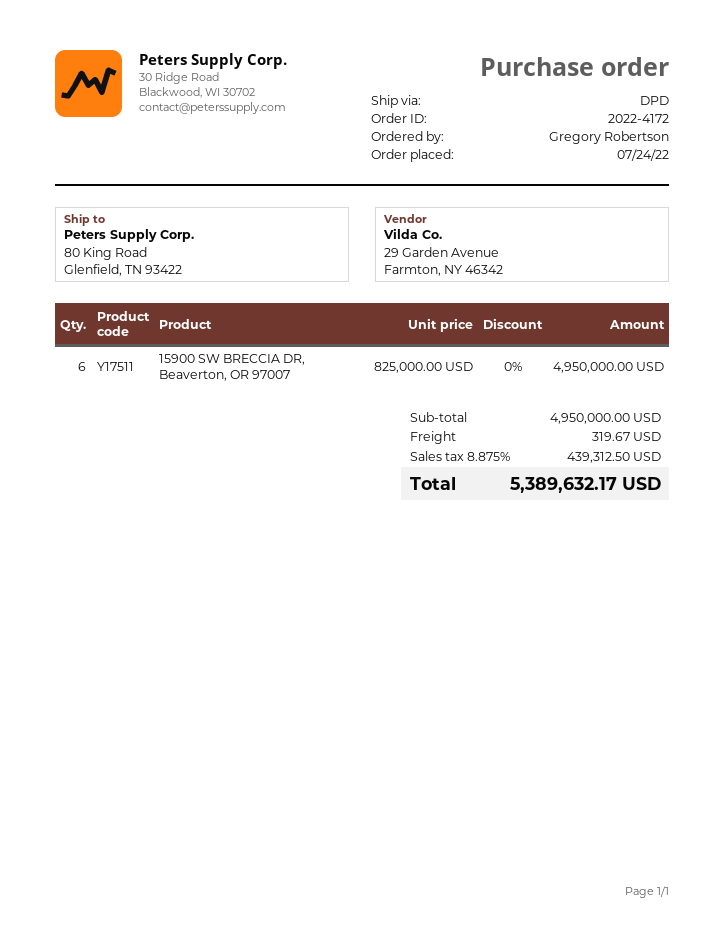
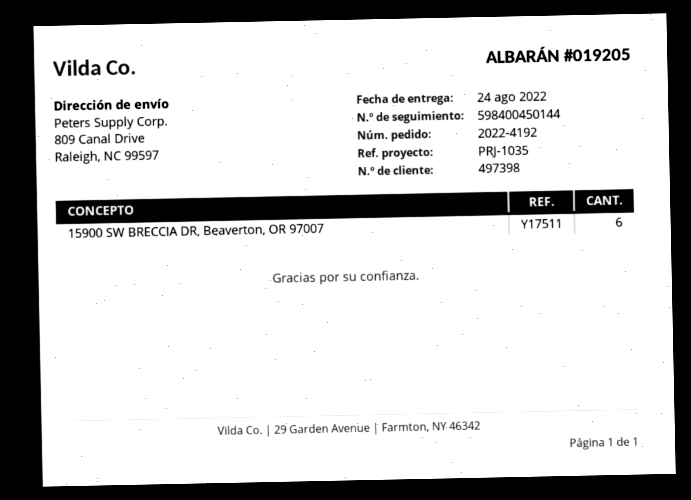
order number: 2022-4172 -> 2022-4192
ship to: 80 King Road, Glenfield, TN 93422 -> 809 Canal Drive, Raleigh, NC 99597

